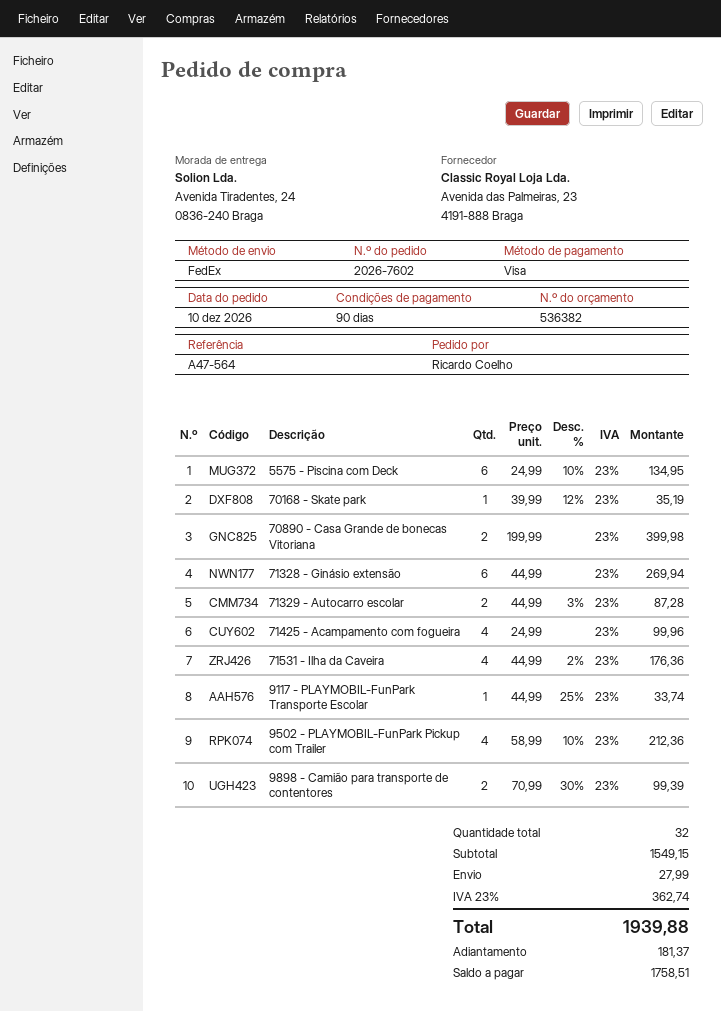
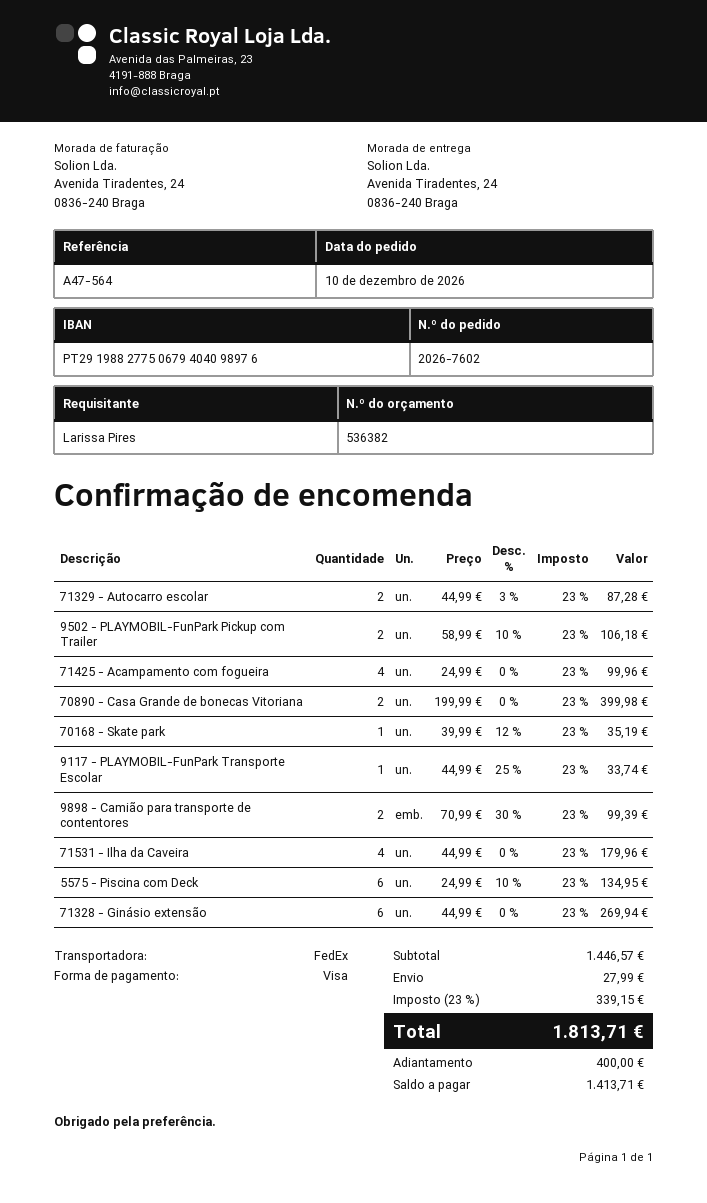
ordered by: Ricardo Coelho -> Larissa Pires
71531 - Ilha da Caveira: 4 x 44.99 - 2% = 176.36 -> 4 x 44.99 = 179.96
9502 - PLAYMOBIL-FunPark Pickup com Trailer: 4 x 58.99 - 10% = 212.36 -> 2 x 58.99 - 10% = 106.18
subtotal: 1549.15 -> 1446.57
tax: 23% = 362.74 -> 23% = 339.15
total: 1939.88 -> 1813.71
deposit: 181.37 -> 400.00
balance: 1758.51 -> 1413.71

